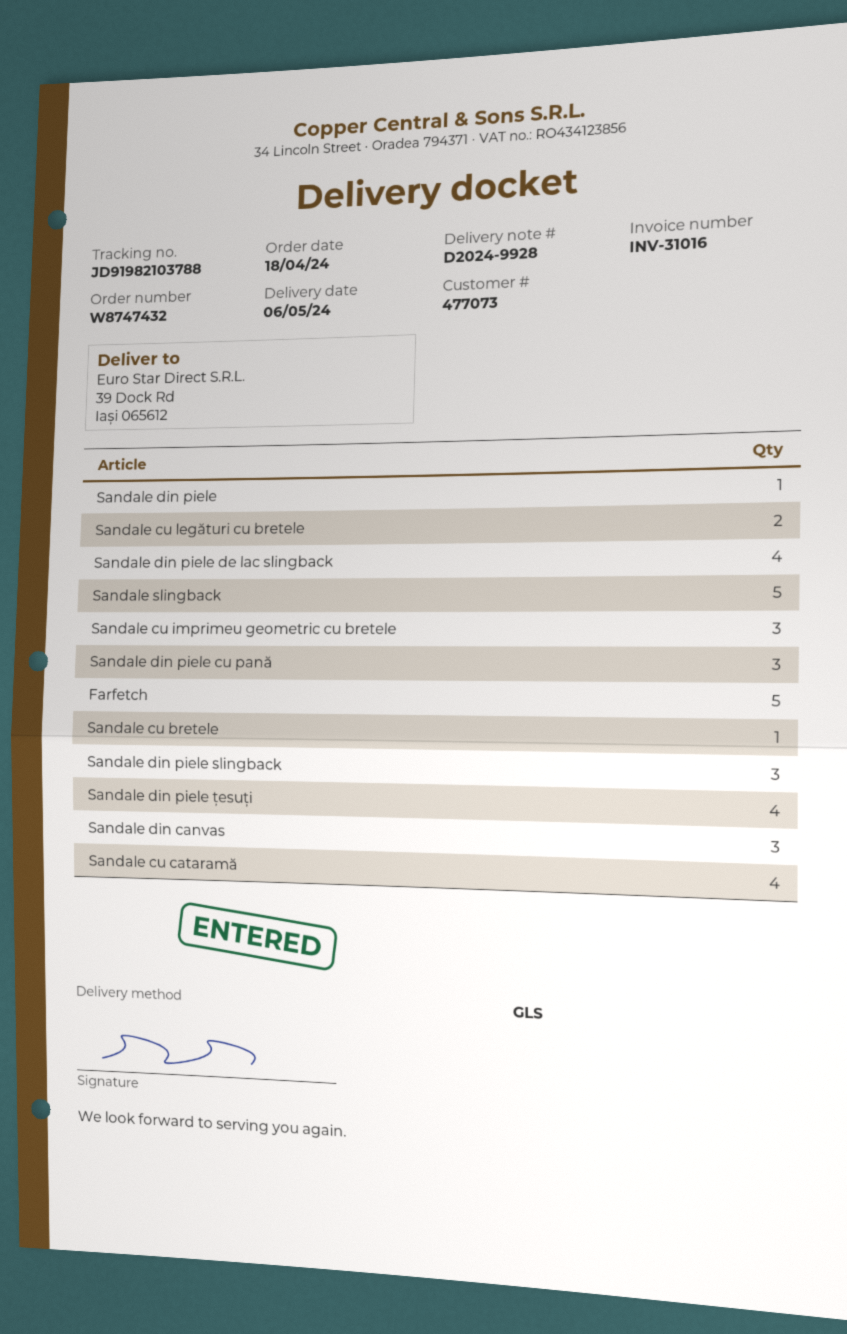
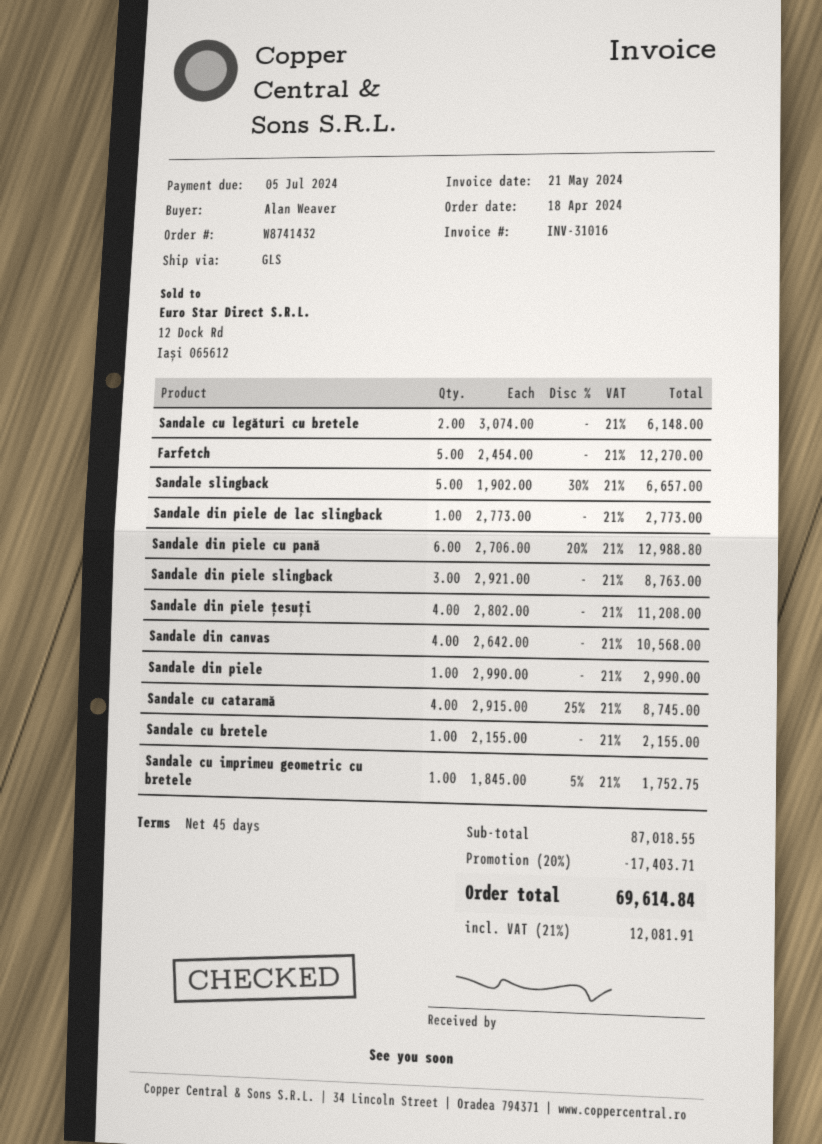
order number: W8747432 -> W8741432
Sandale din piele de lac slingback: 4 -> 1
Sandale cu imprimeu geometric cu bretele: 3 -> 1
Sandale din piele cu pană: 3 -> 6
Sandale din canvas: 3 -> 4

